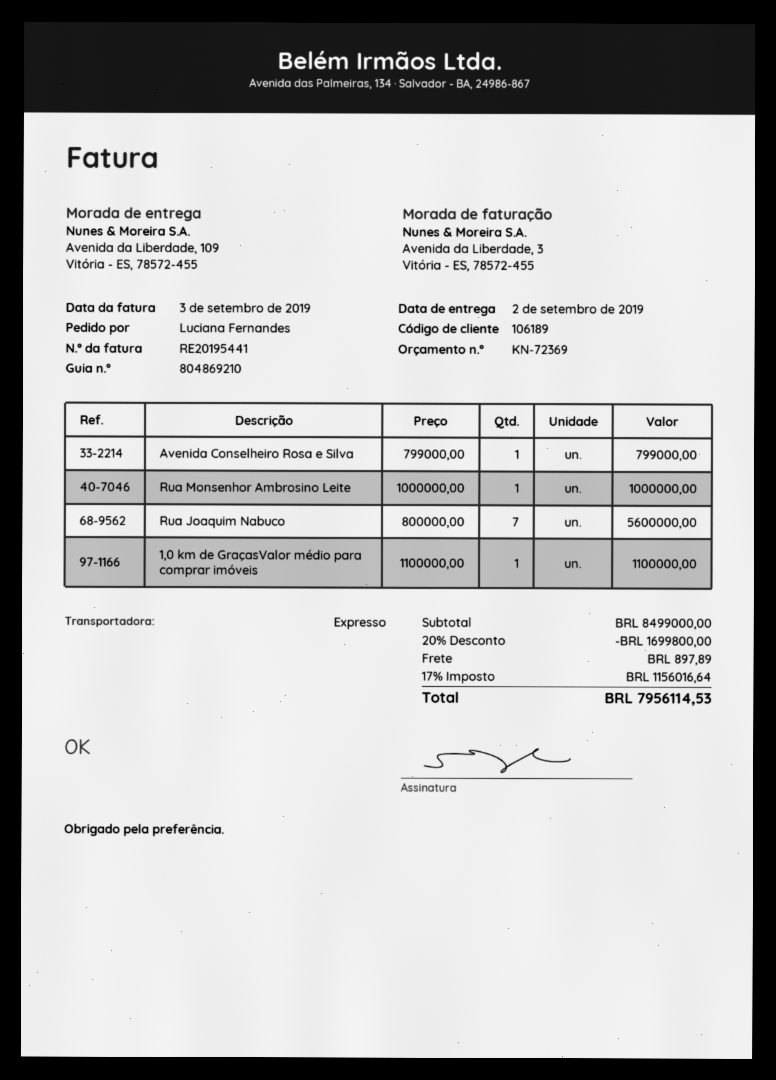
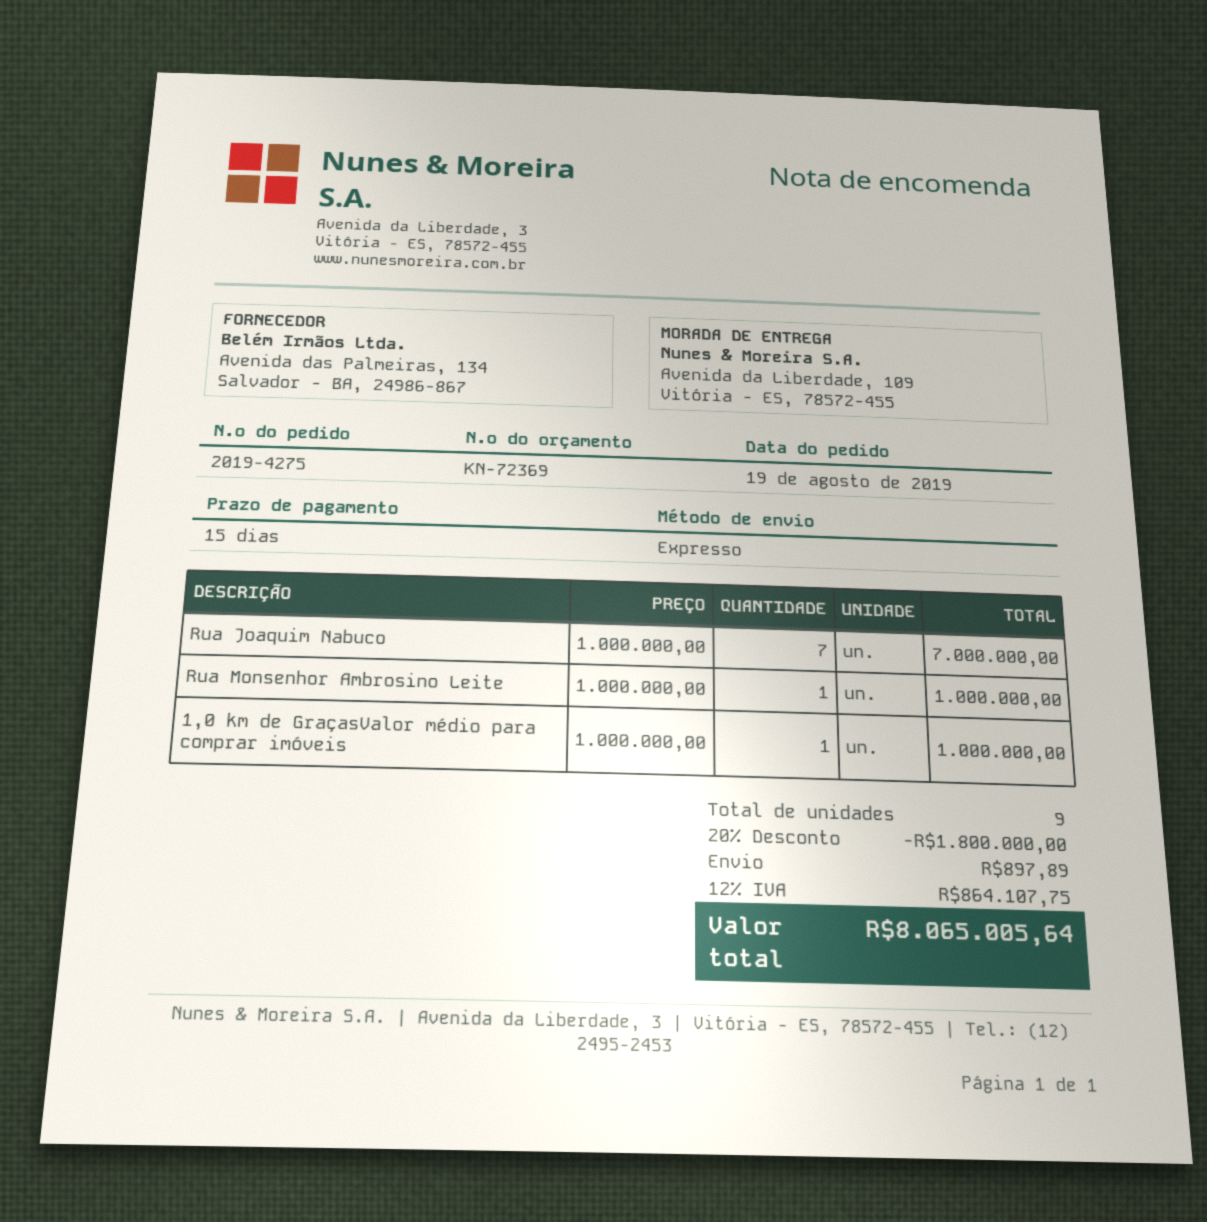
Avenida Conselheiro Rosa e Silva: 1 x 799000.00 = 799000.00 -> none
Rua Joaquim Nabuco: 7 x 800000.00 = 5600000.00 -> 7 x 1000000.00 = 7000000.00
1,0 km de GraçasValor médio para comprar imóveis: 1 x 1100000.00 = 1100000.00 -> 1 x 1000000.00 = 1000000.00
discount: 20% = 1699800.00 -> 20% = 1800000.00
tax: 17% = 1156016.64 -> 12% = 864107.75
total: 7956114.53 -> 8065005.64

